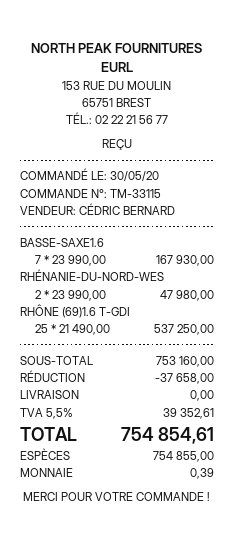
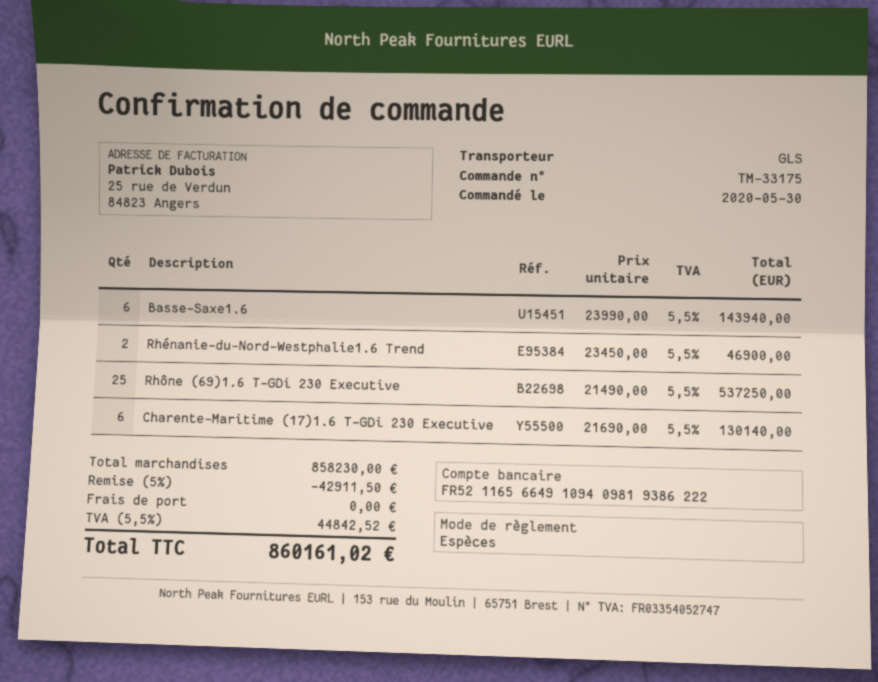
order number: TM-33115 -> TM-33175
BASSE-SAXE1.6: 7 x 23990.00 = 167930.00 -> 6 x 23990.00 = 143940.00
RHÉNANIE-DU-NORD-WES: 2 x 23990.00 = 47980.00 -> 2 x 23450.00 = 46900.00
Charente-Maritime (17)1.6 T-GDi 230 Executive: none -> 6 x 21690.00 = 130140.00
subtotal: 753160.00 -> 858230.00
discount: 37658.00 -> 42911.50
tax: 5.5% = 39352.61 -> 5.5% = 44842.52
total: 754854.61 -> 860161.02

